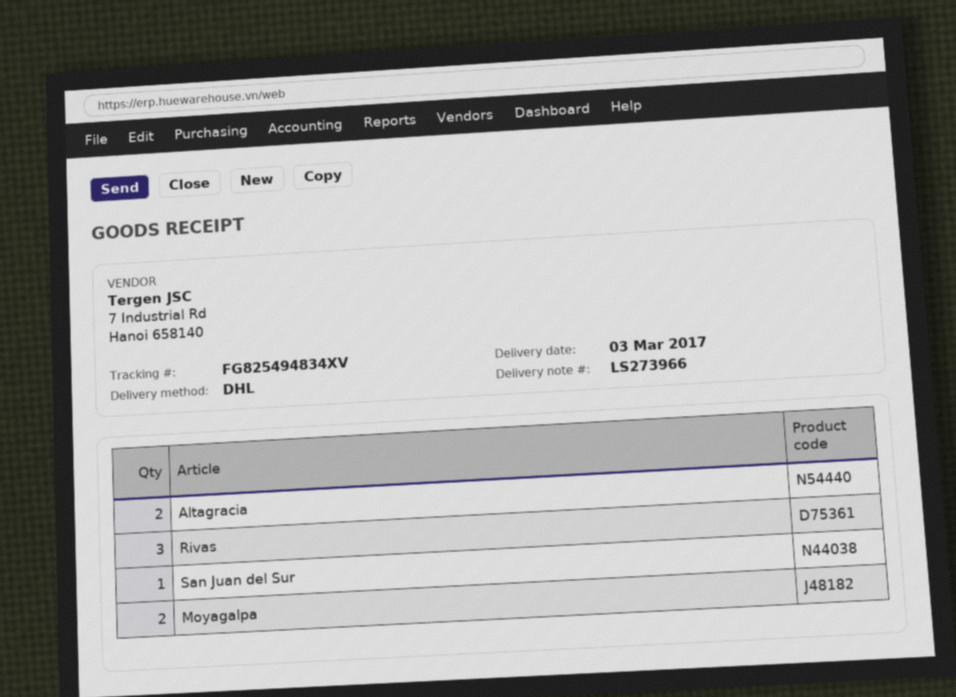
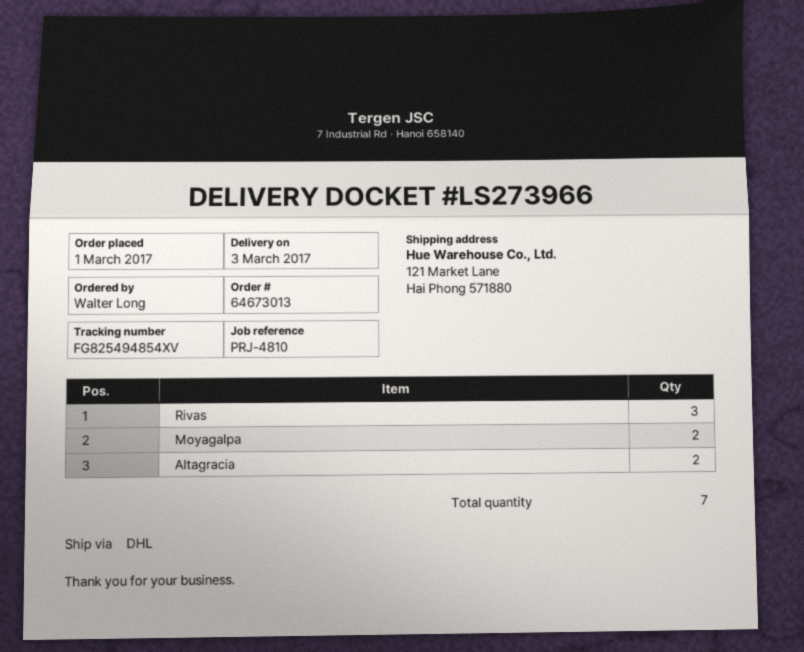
tracking number: FG825494834XV -> FG825494854XV
San Juan del Sur: 1 -> none

